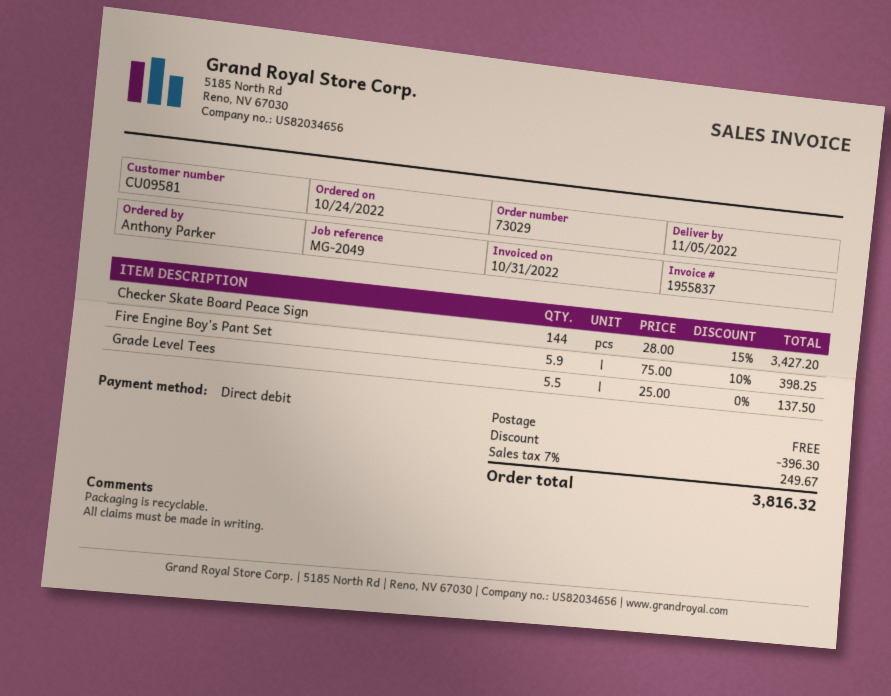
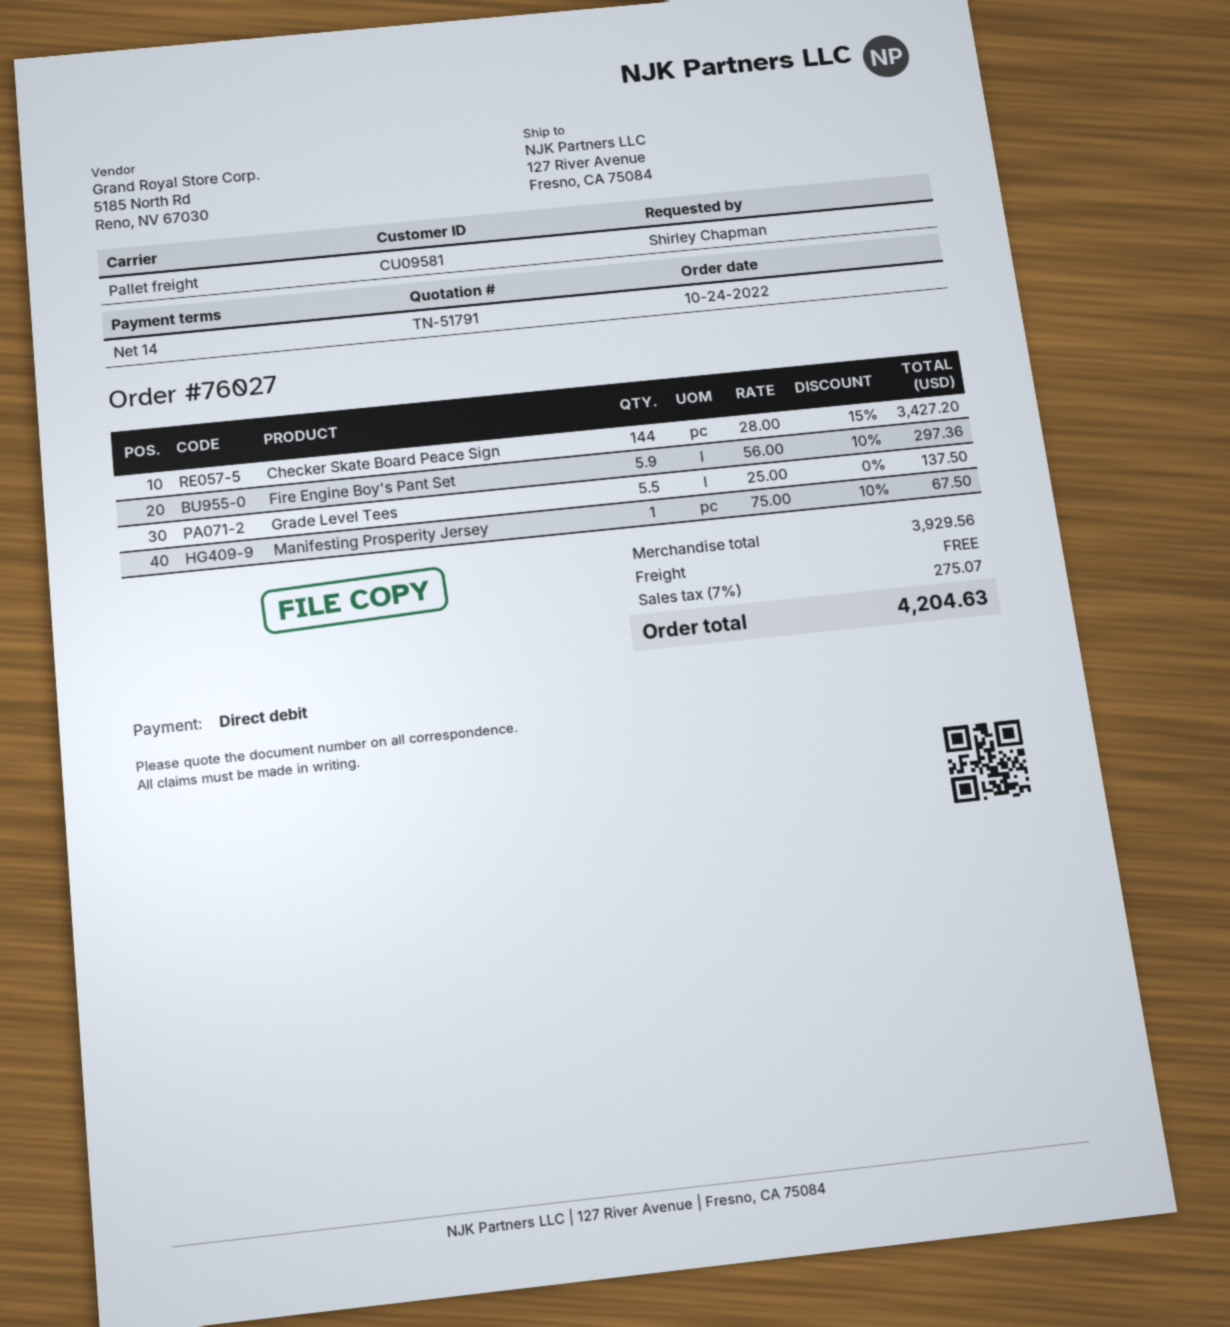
order number: 73029 -> 76027
ordered by: Anthony Parker -> Shirley Chapman
Fire Engine Boy's Pant Set: 5.9 x 75.00 - 10% = 398.25 -> 5.9 x 56.00 - 10% = 297.36
Manifesting Prosperity Jersey: none -> 1 x 75.00 - 10% = 67.50
discount: 396.30 -> none
tax: 7% = 249.67 -> 7% = 275.07
total: 3816.32 -> 4204.63

